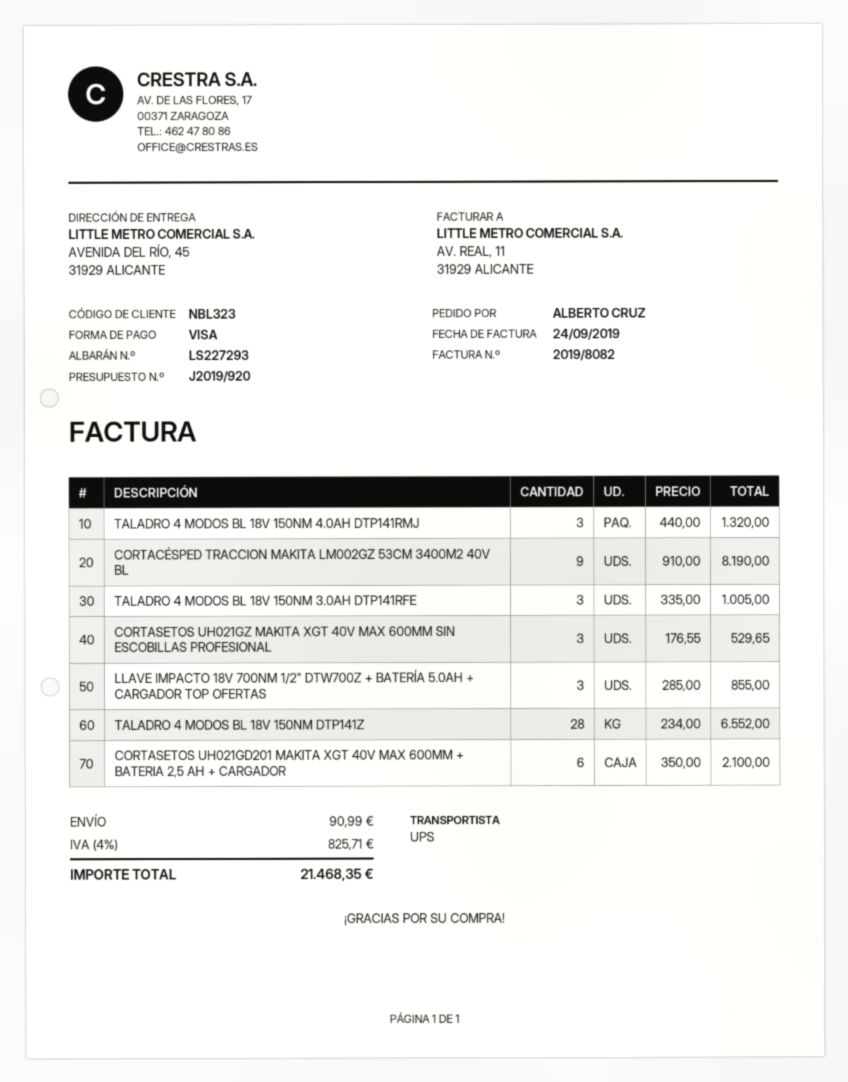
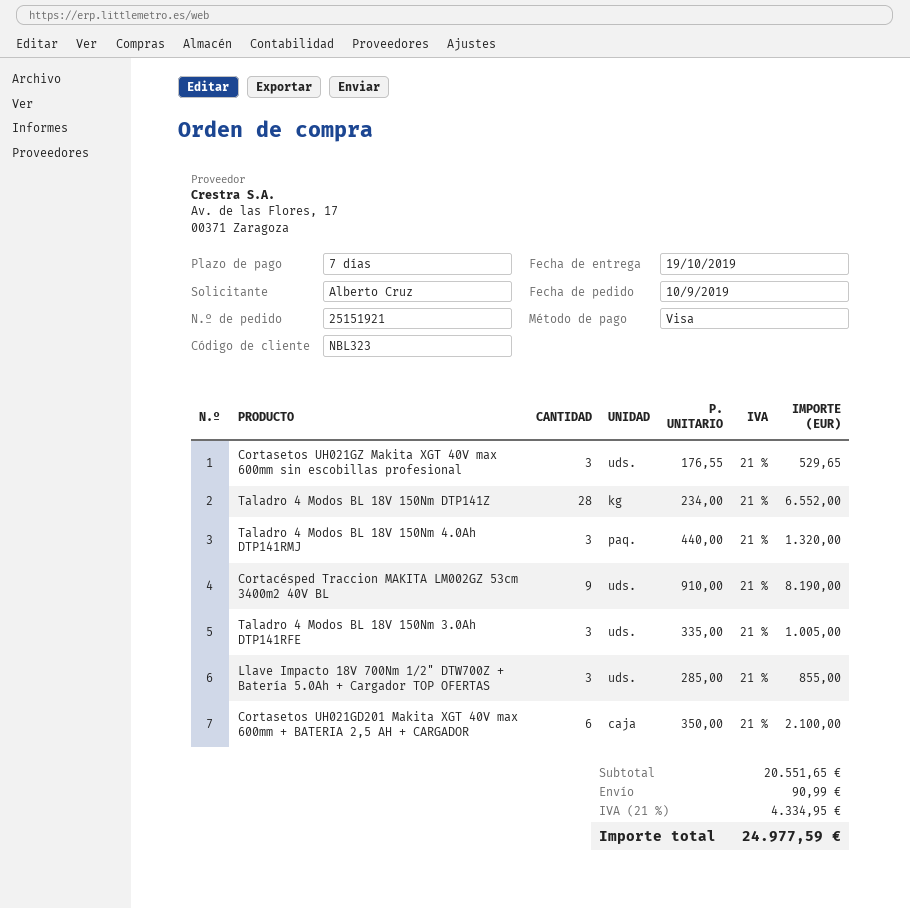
tax: 4% = 825.71 -> 21% = 4334.95
total: 21468.35 -> 24977.59

